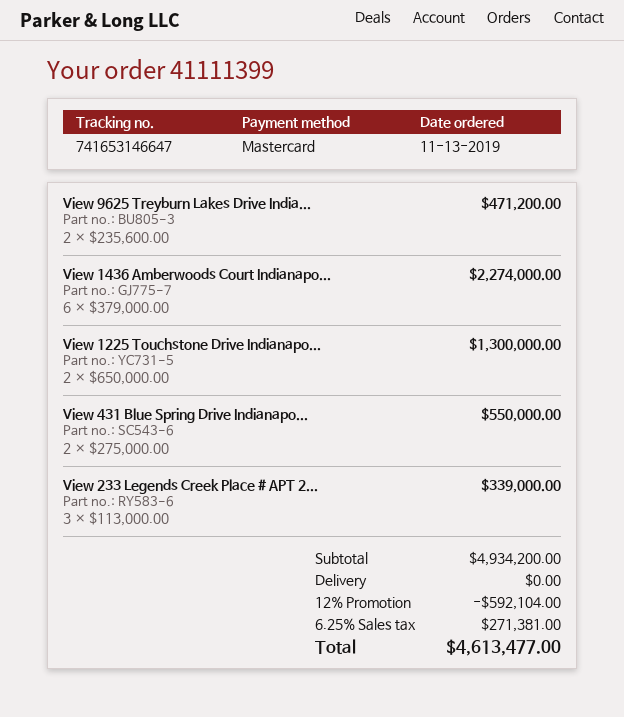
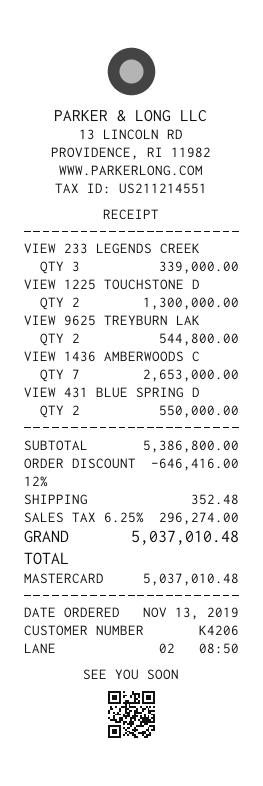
View 9625 Treyburn Lakes Drive India...: 2 for 471200.00 -> 2 for 544800.00
View 1436 Amberwoods Court Indianapo...: 6 for 2274000.00 -> 7 for 2653000.00
subtotal: 4934200.00 -> 5386800.00
discount: 12% = 592104.00 -> 12% = 646416.00
shipping: 0.00 -> 352.48
tax: 6.25% = 271381.00 -> 6.25% = 296274.00
total: 4613477.00 -> 5037010.48

